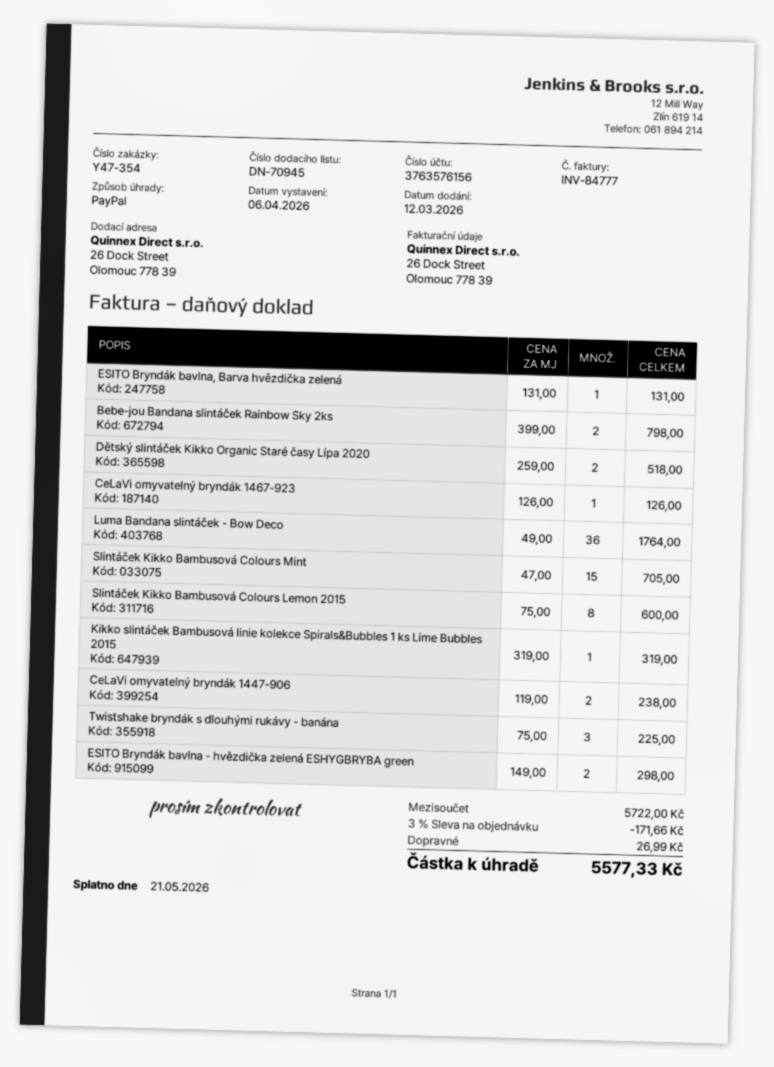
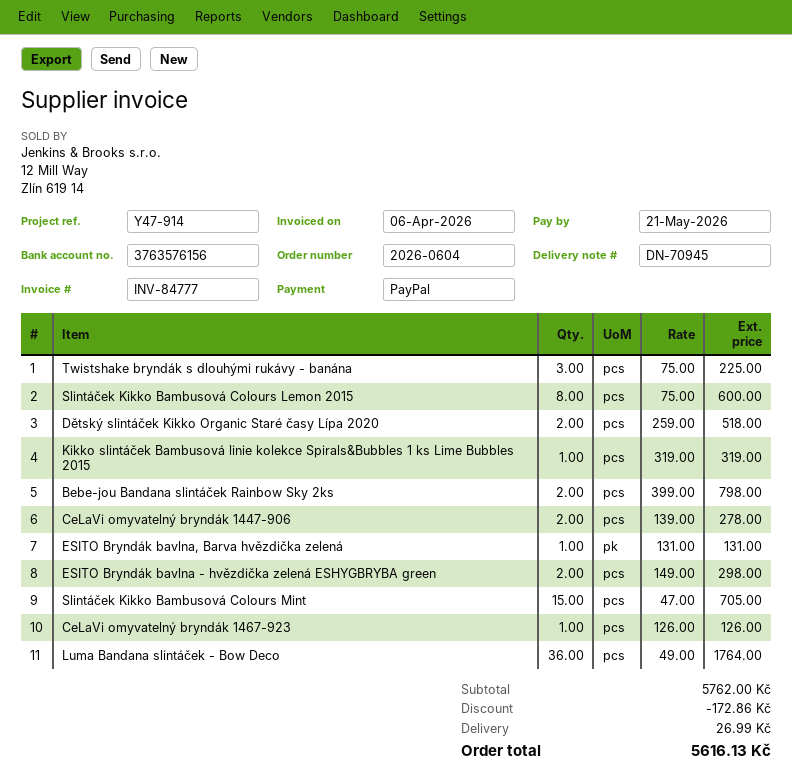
reference: Y47-354 -> Y47-914
CeLaVi omyvatelný bryndák 1447-906: 2 x 119.00 = 238.00 -> 2 x 139.00 = 278.00
subtotal: 5722.00 -> 5762.00
discount: 171.66 -> 172.86
total: 5577.33 -> 5616.13

